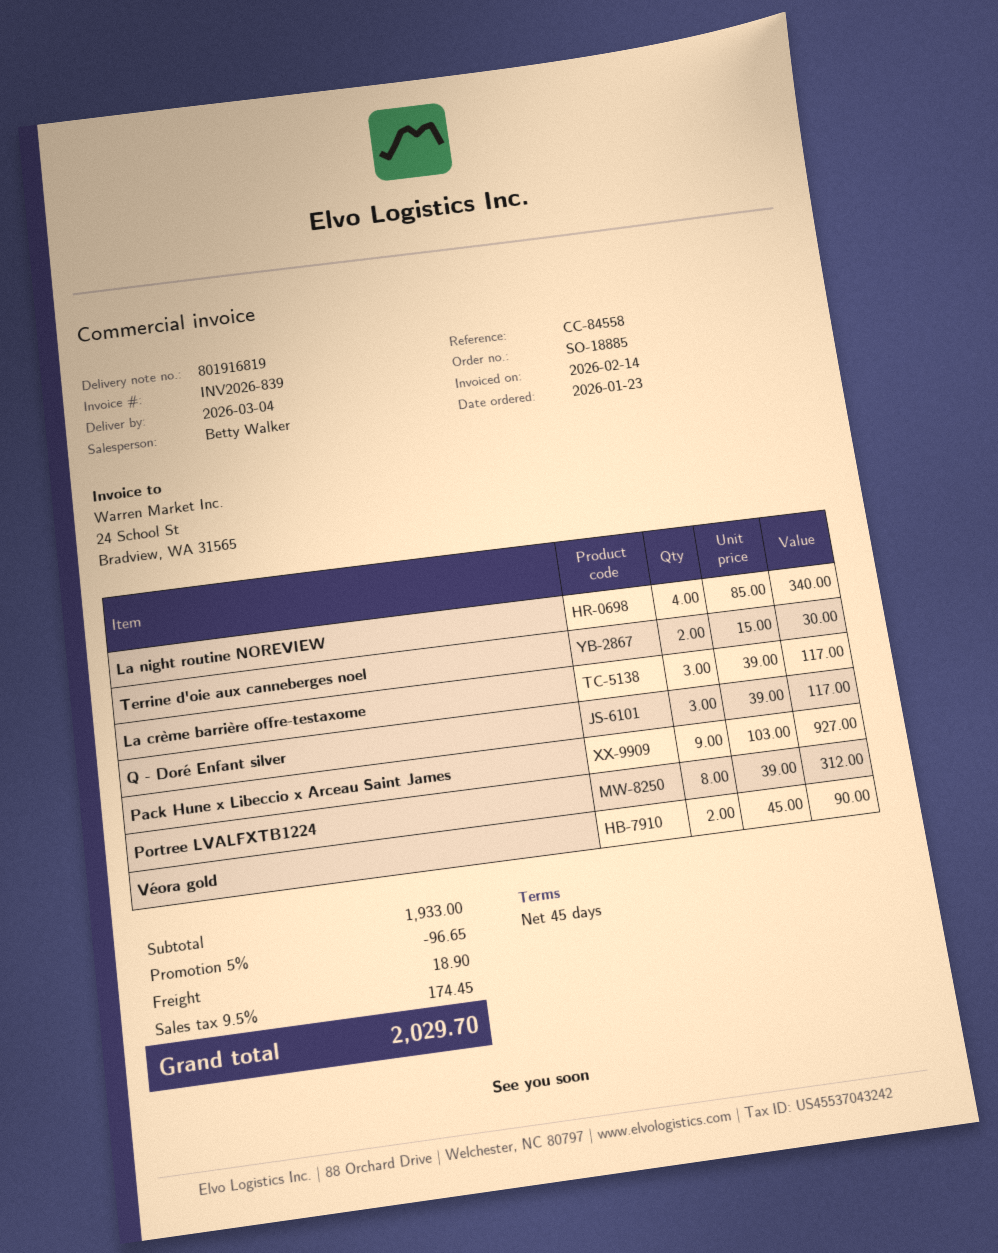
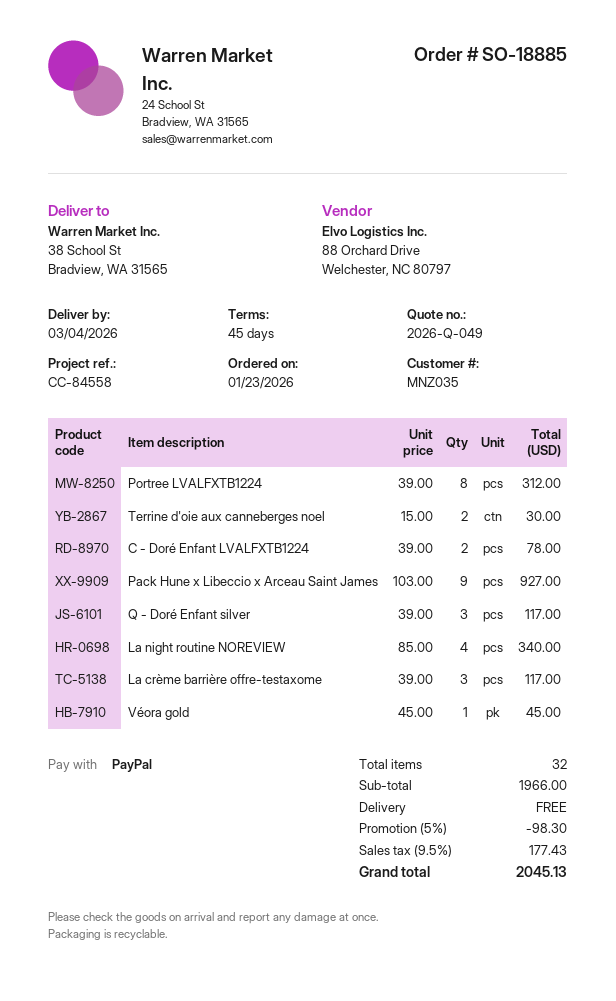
Véora gold: 2 x 45.00 = 90.00 -> 1 x 45.00 = 45.00
C - Doré Enfant LVALFXTB1224: none -> 2 x 39.00 = 78.00
subtotal: 1933.00 -> 1966.00
discount: 5% = 96.65 -> 5% = 98.30
shipping: 18.90 -> 0.00
tax: 9.5% = 174.45 -> 9.5% = 177.43
total: 2029.70 -> 2045.13

